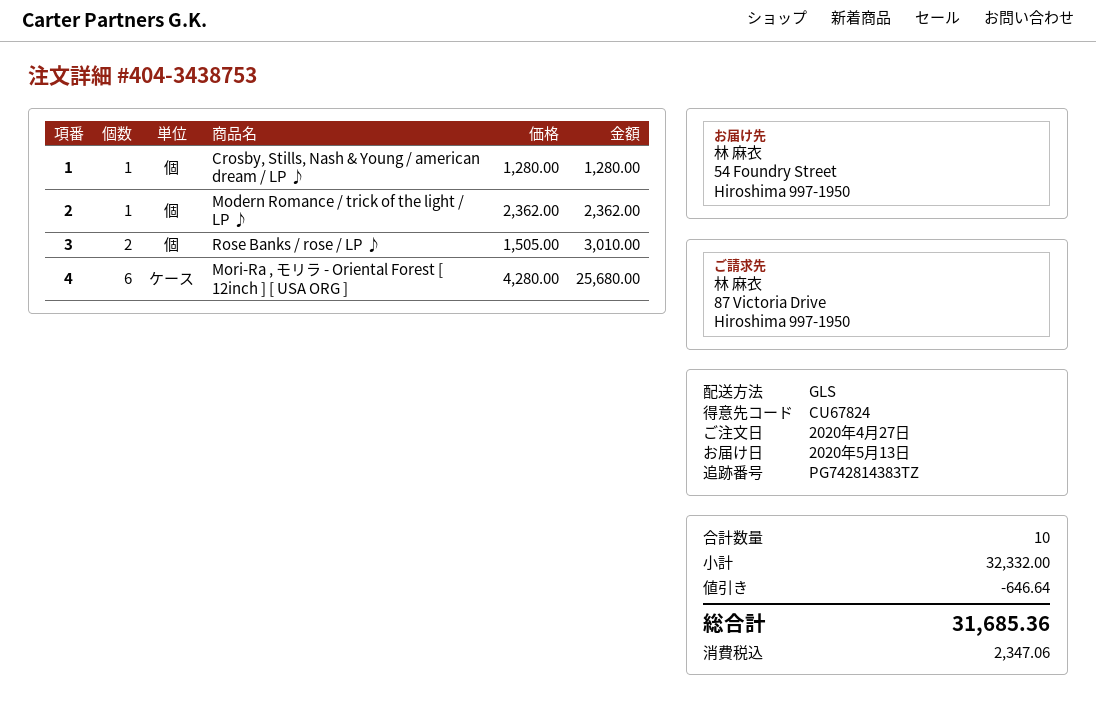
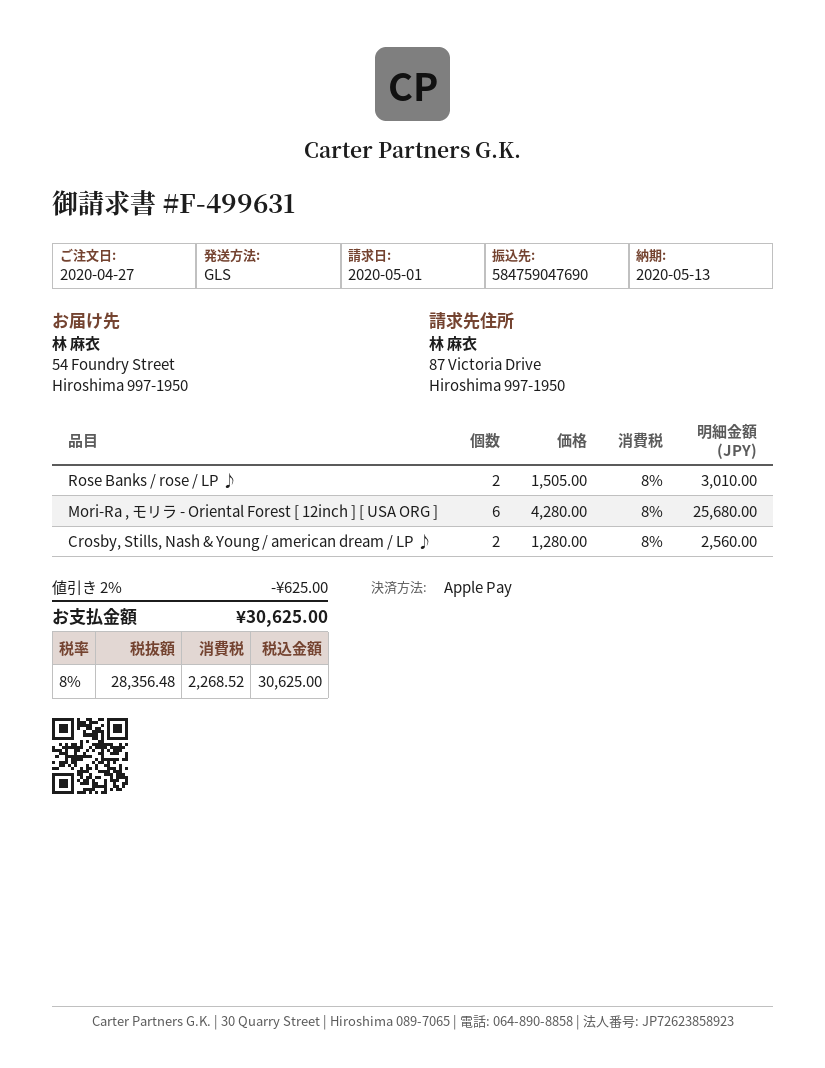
Crosby, Stills, Nash & Young / american dream / LP ♪: 1 x 1280.00 = 1280.00 -> 2 x 1280.00 = 2560.00
Modern Romance / trick of the light / LP ♪: 1 x 2362.00 = 2362.00 -> none
discount: 646.64 -> 625.00
tax: 2347.06 -> 2268.52
total: 31685.36 -> 30625.00

